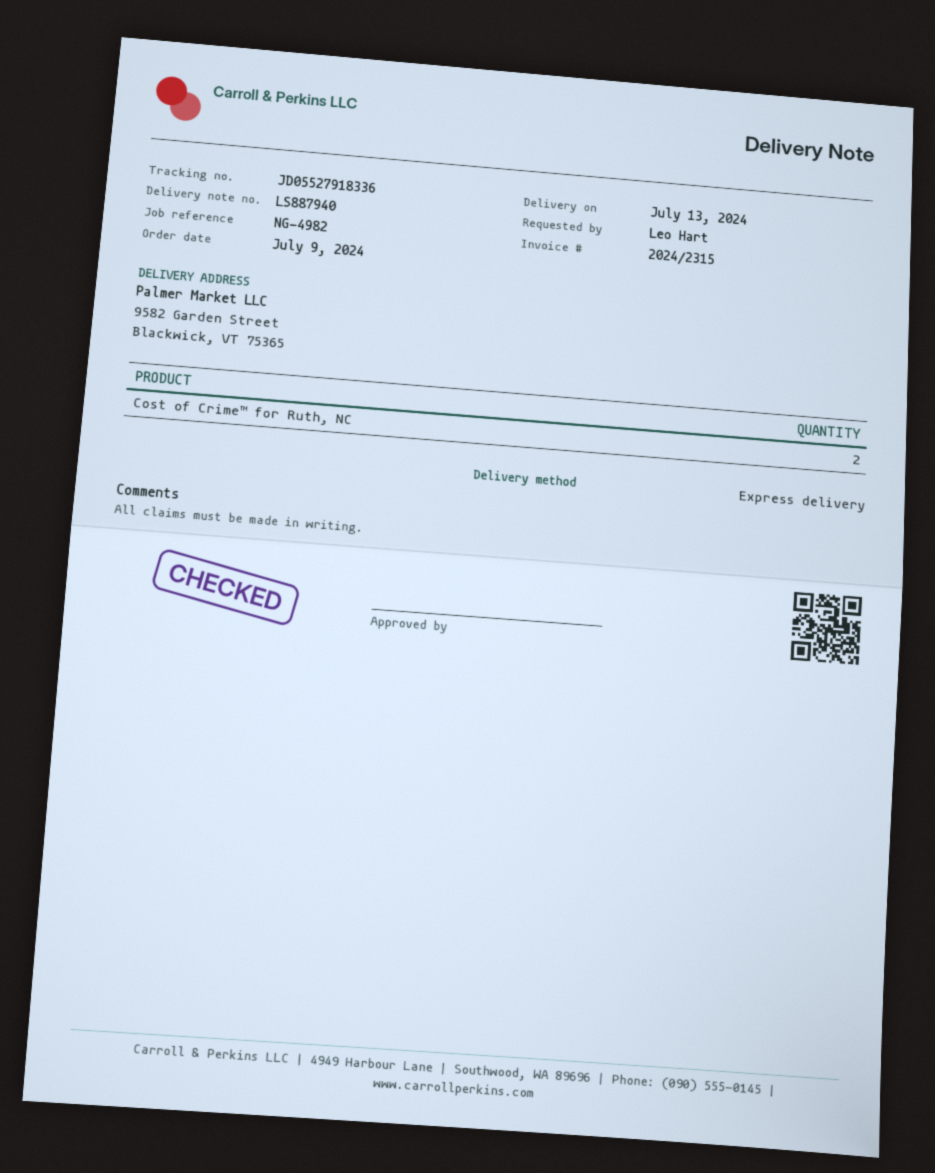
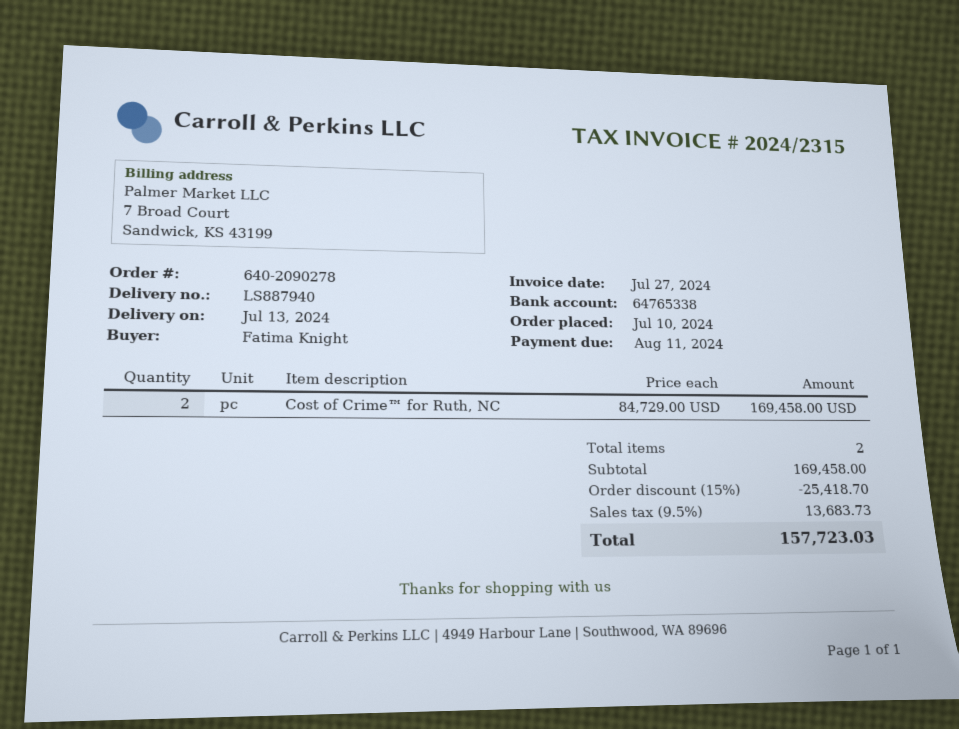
order date: 2024-07-09 -> 2024-07-10
ordered by: Leo Hart -> Fatima Knight

